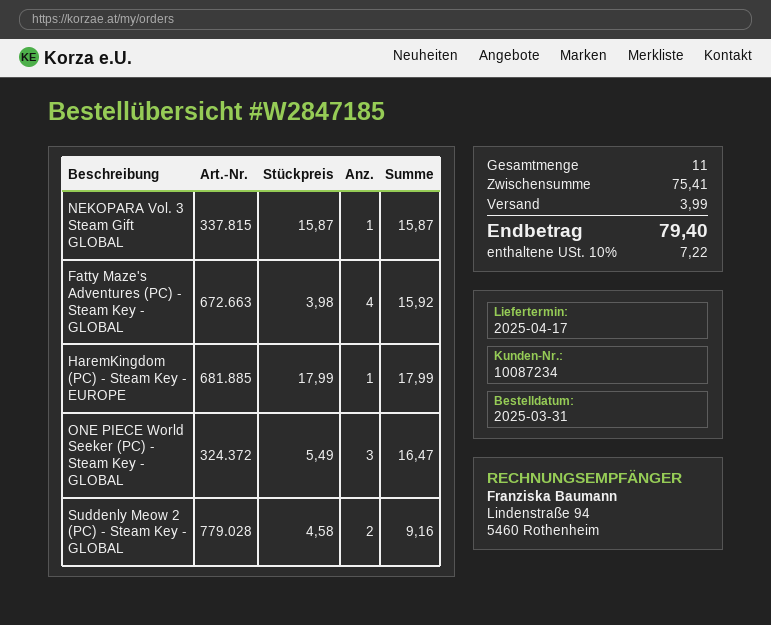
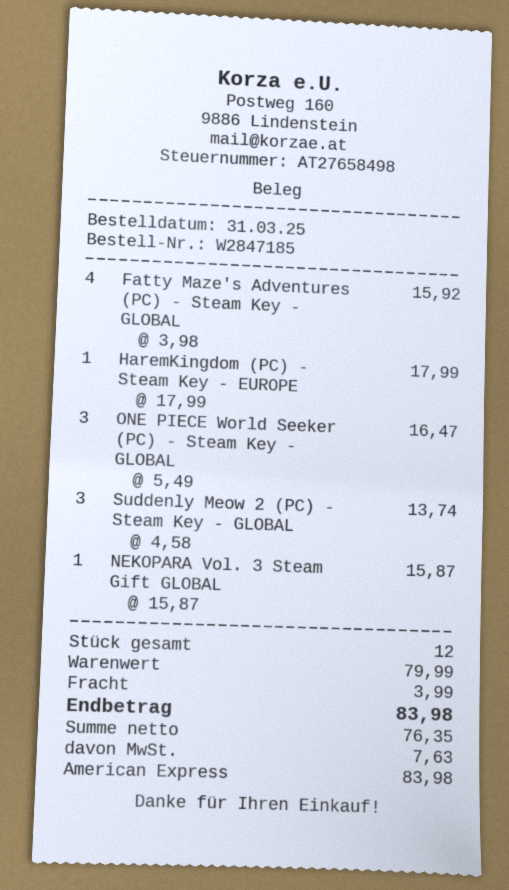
Suddenly Meow 2 (PC) - Steam Key - GLOBAL: 2 x 4.58 = 9.16 -> 3 x 4.58 = 13.74
total quantity: 11 -> 12
subtotal: 75.41 -> 79.99
tax: 7.22 -> 7.63
total: 79.40 -> 83.98

